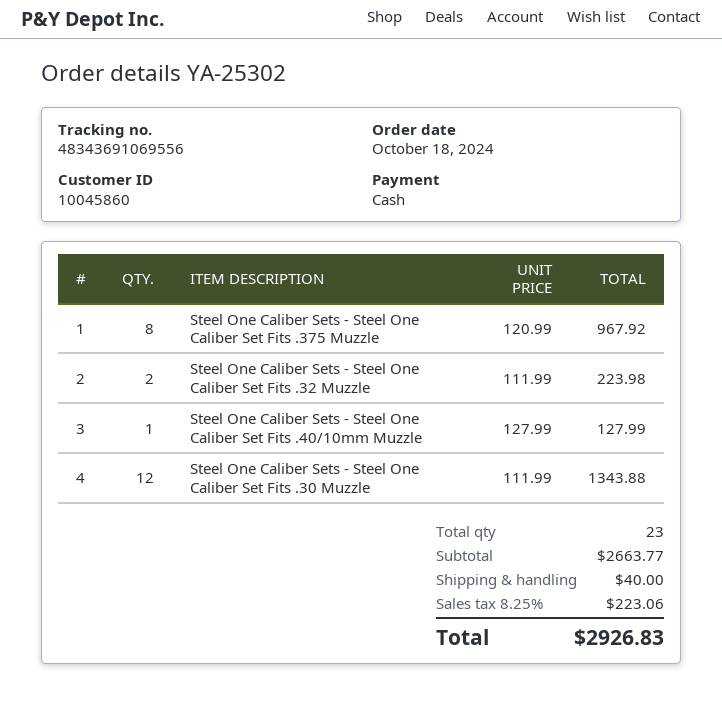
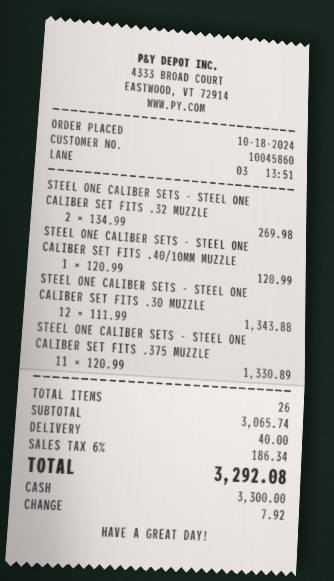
Steel One Caliber Sets - Steel One Caliber Set Fits .375 Muzzle: 8 x 120.99 = 967.92 -> 11 x 120.99 = 1330.89
Steel One Caliber Sets - Steel One Caliber Set Fits .32 Muzzle: 2 x 111.99 = 223.98 -> 2 x 134.99 = 269.98
Steel One Caliber Sets - Steel One Caliber Set Fits .40/10mm Muzzle: 1 x 127.99 = 127.99 -> 1 x 120.99 = 120.99
total quantity: 23 -> 26
subtotal: 2663.77 -> 3065.74
tax: 8.25% = 223.06 -> 6% = 186.34
total: 2926.83 -> 3292.08

